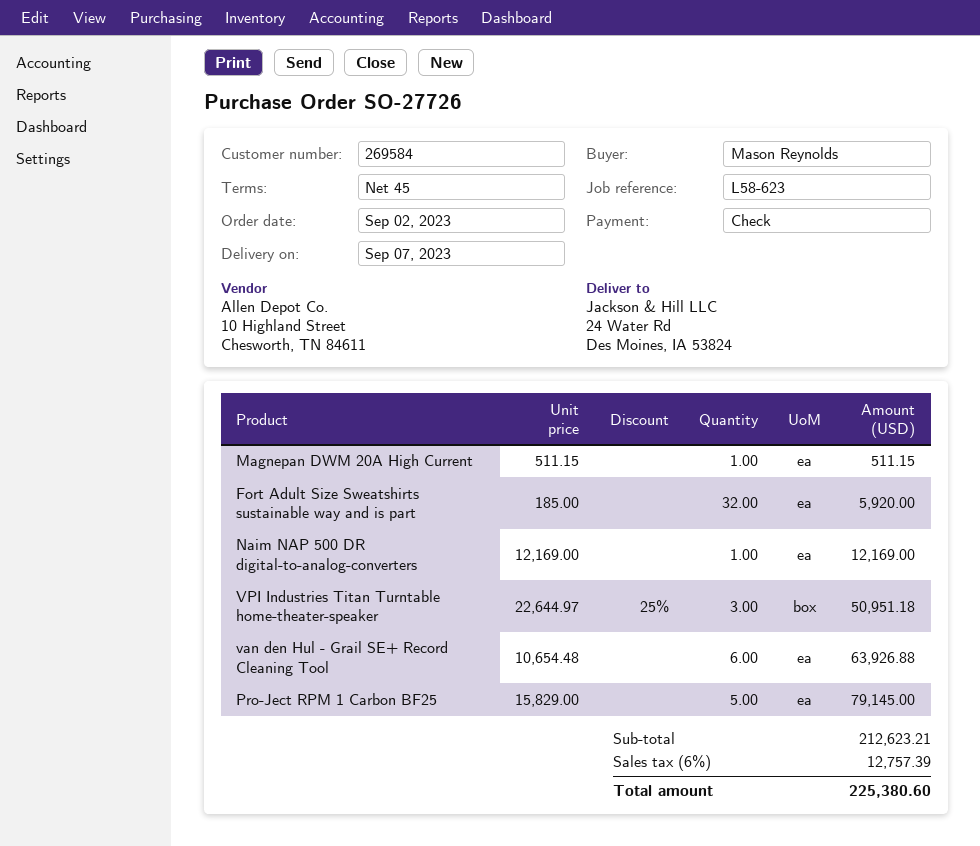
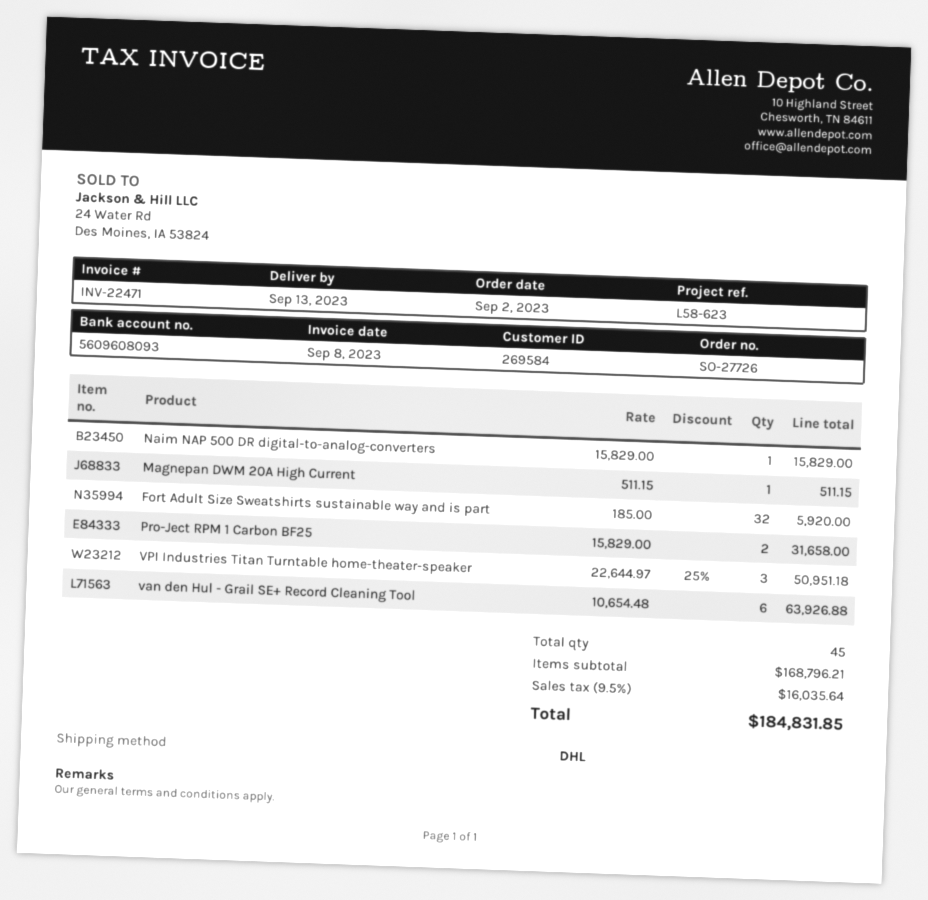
delivery date: 2023-09-07 -> 2023-09-13
Naim NAP 500 DR digital-to-analog-converters: 1 x 12169.00 = 12169.00 -> 1 x 15829.00 = 15829.00
Pro-Ject RPM 1 Carbon BF25: 5 x 15829.00 = 79145.00 -> 2 x 15829.00 = 31658.00
subtotal: 212623.21 -> 168796.21
tax: 6% = 12757.39 -> 9.5% = 16035.64
total: 225380.60 -> 184831.85

